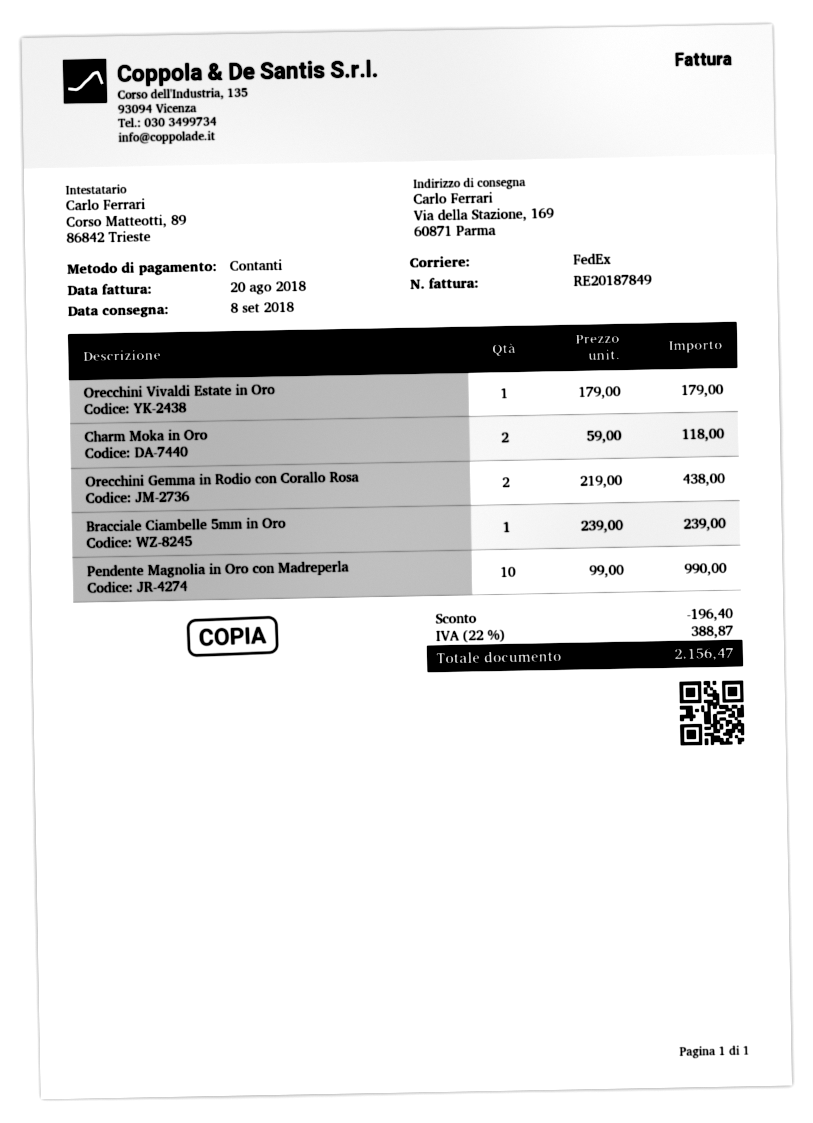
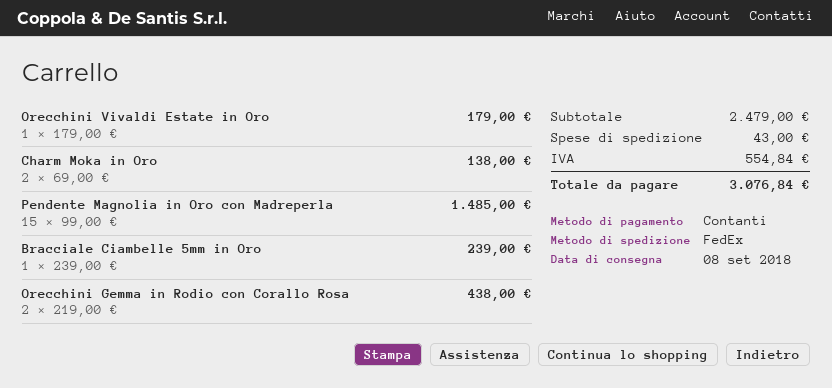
Charm Moka in Oro: 2 x 59.00 = 118.00 -> 2 x 69.00 = 138.00
Pendente Magnolia in Oro con Madreperla: 10 x 99.00 = 990.00 -> 15 x 99.00 = 1485.00
discount: 196.40 -> none
shipping: none -> 43.00
tax: 388.87 -> 554.84
total: 2156.47 -> 3076.84

